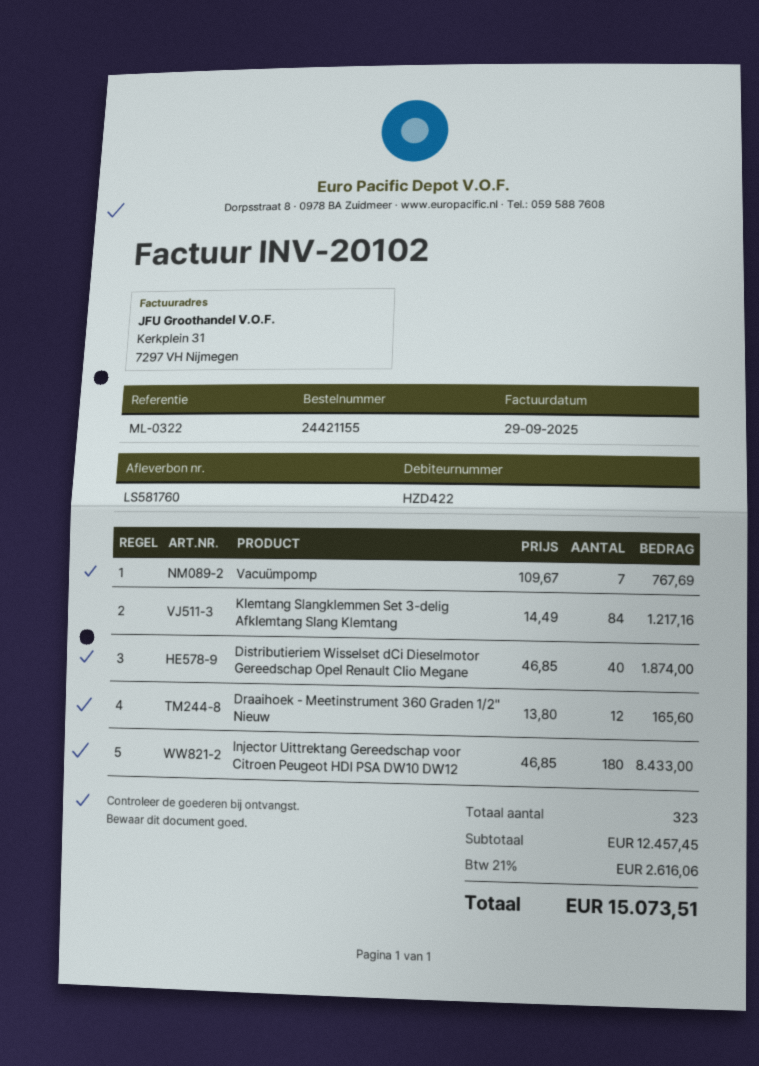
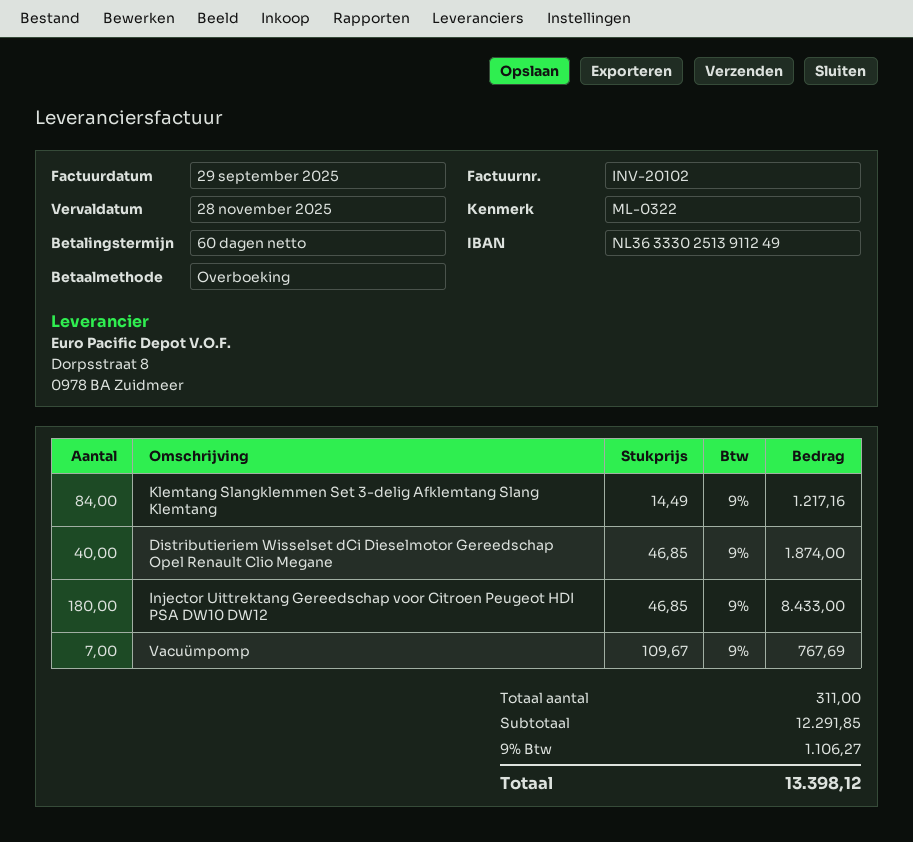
Draaihoek - Meetinstrument 360 Graden 1/2" Nieuw: 12 x 13.80 = 165.60 -> none
total quantity: 323 -> 311
subtotal: 12457.45 -> 12291.85
tax: 21% = 2616.06 -> 9% = 1106.27
total: 15073.51 -> 13398.12

